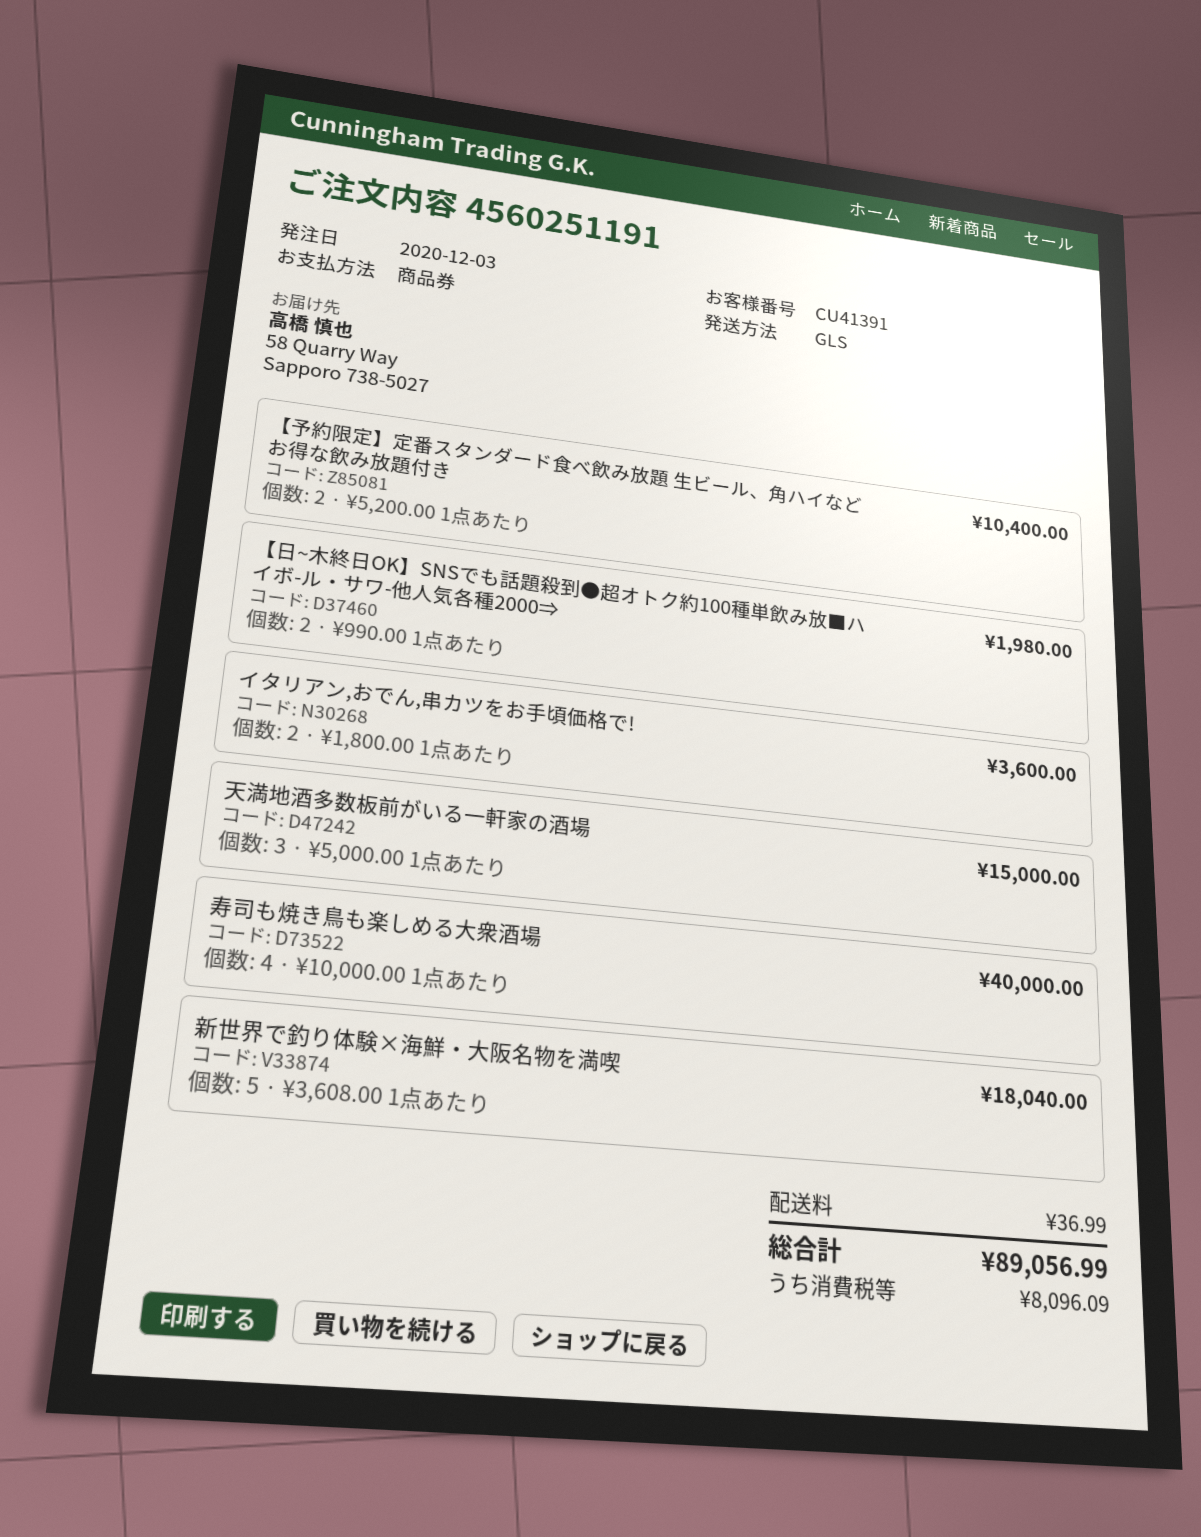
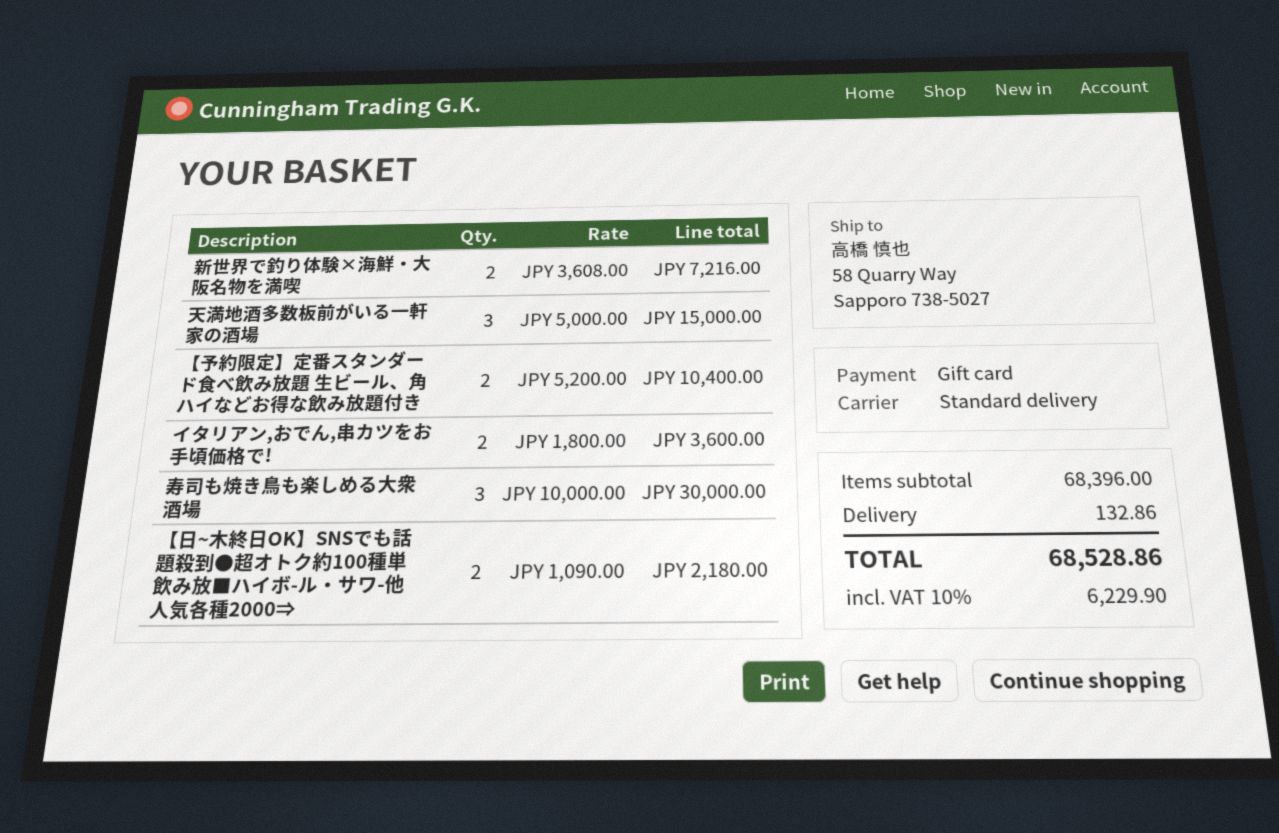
shipping method: GLS -> standard
【日~木終日OK】SNSでも話題殺到●超オトク約100種単飲み放■ハイボ-ル・サワ-他人気各種2000⇒: 2 x 990.00 = 1980.00 -> 2 x 1090.00 = 2180.00
寿司も焼き鳥も楽しめる大衆酒場: 4 x 10000.00 = 40000.00 -> 3 x 10000.00 = 30000.00
新世界で釣り体験×海鮮・大阪名物を満喫: 5 x 3608.00 = 18040.00 -> 2 x 3608.00 = 7216.00
shipping: 36.99 -> 132.86
tax: 8096.09 -> 6229.90
total: 89056.99 -> 68528.86

